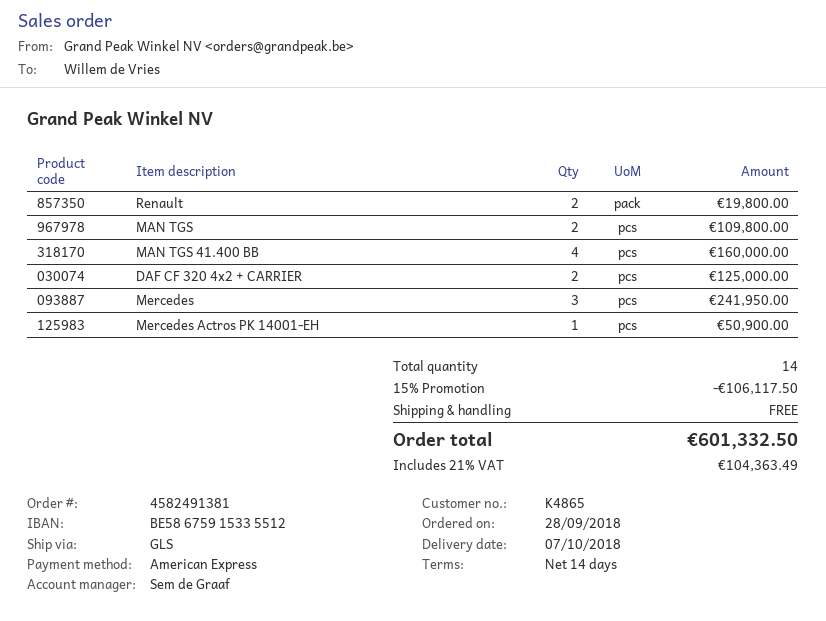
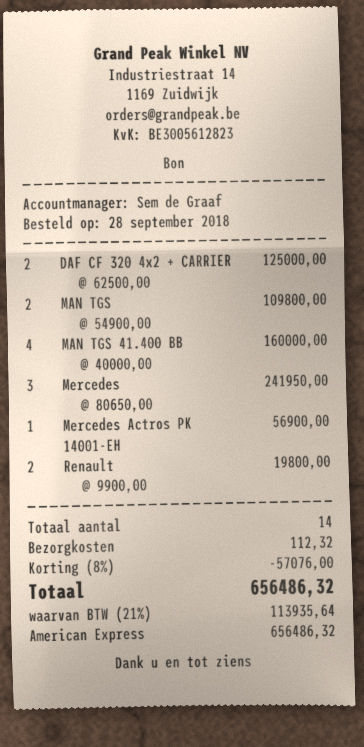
Mercedes Actros PK 14001-EH: 1 for 50900.00 -> 1 for 56900.00
discount: 15% = 106117.50 -> 8% = 57076.00
shipping: 0.00 -> 112.32
tax: 21% = 104363.49 -> 21% = 113935.64
total: 601332.50 -> 656486.32

